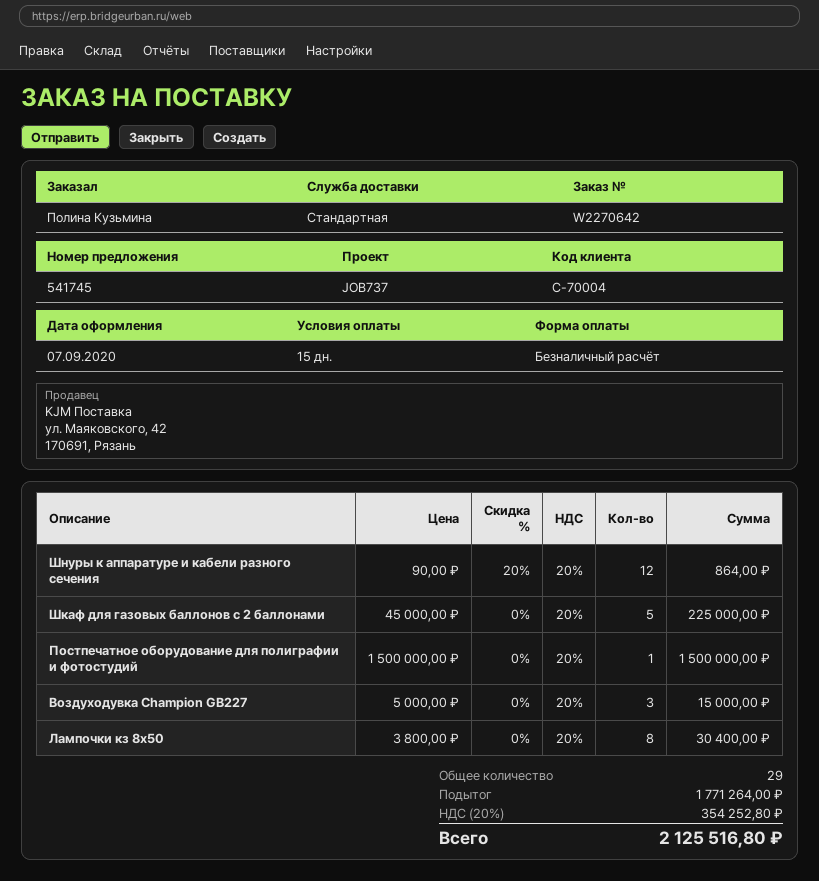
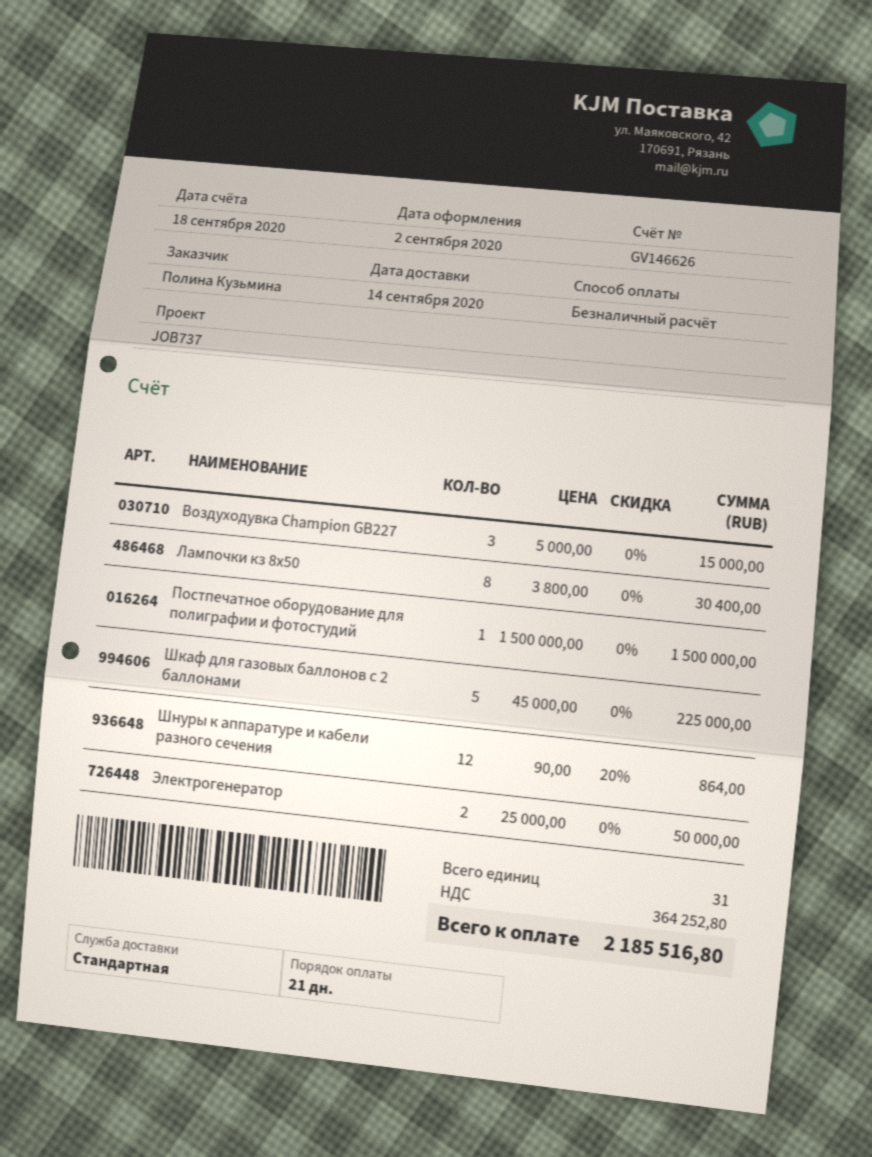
order date: 2020-09-07 -> 2020-09-02
payment terms: 15 days -> 21 days
Электрогенератор: none -> 2 x 25000.00 = 50000.00
total quantity: 29 -> 31
tax: 354252.80 -> 364252.80
total: 2125516.80 -> 2185516.80

